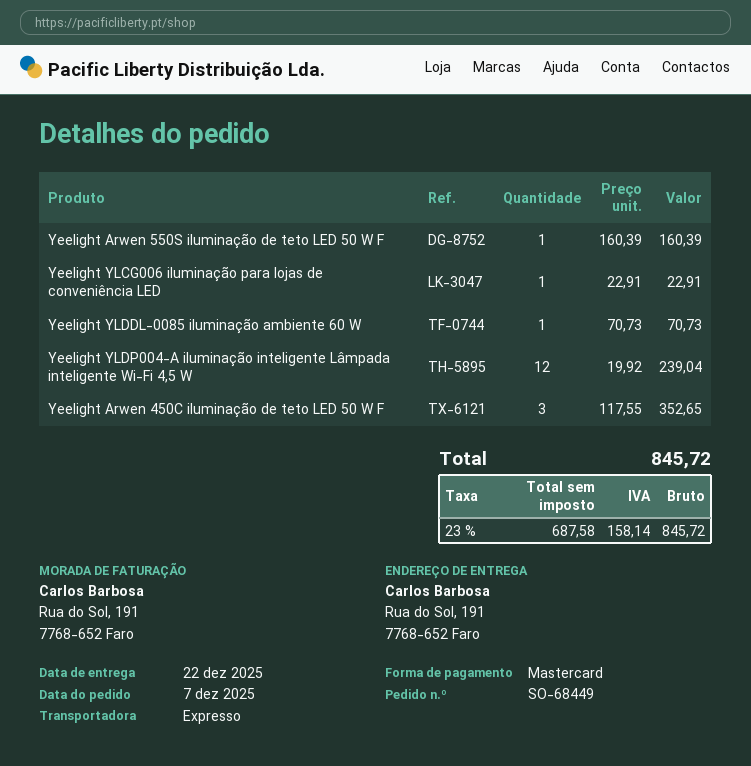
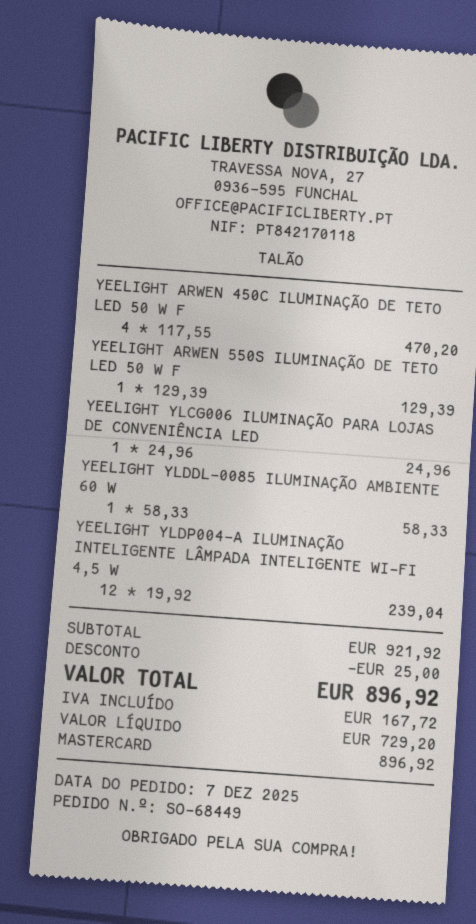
Yeelight Arwen 550S iluminação de teto LED 50 W F: 1 x 160.39 = 160.39 -> 1 x 129.39 = 129.39
Yeelight YLCG006 iluminação para lojas de conveniência LED: 1 x 22.91 = 22.91 -> 1 x 24.96 = 24.96
Yeelight YLDDL-0085 iluminação ambiente 60 W: 1 x 70.73 = 70.73 -> 1 x 58.33 = 58.33
Yeelight Arwen 450C iluminação de teto LED 50 W F: 3 x 117.55 = 352.65 -> 4 x 117.55 = 470.20
discount: none -> 25.00
net: 687.58 -> 729.20
tax: 158.14 -> 167.72
total: 845.72 -> 896.92

